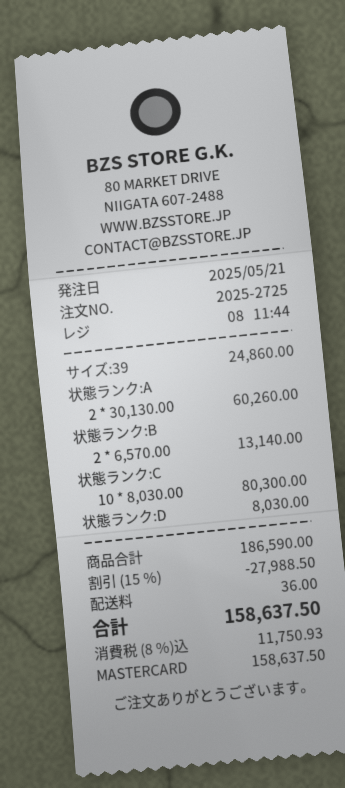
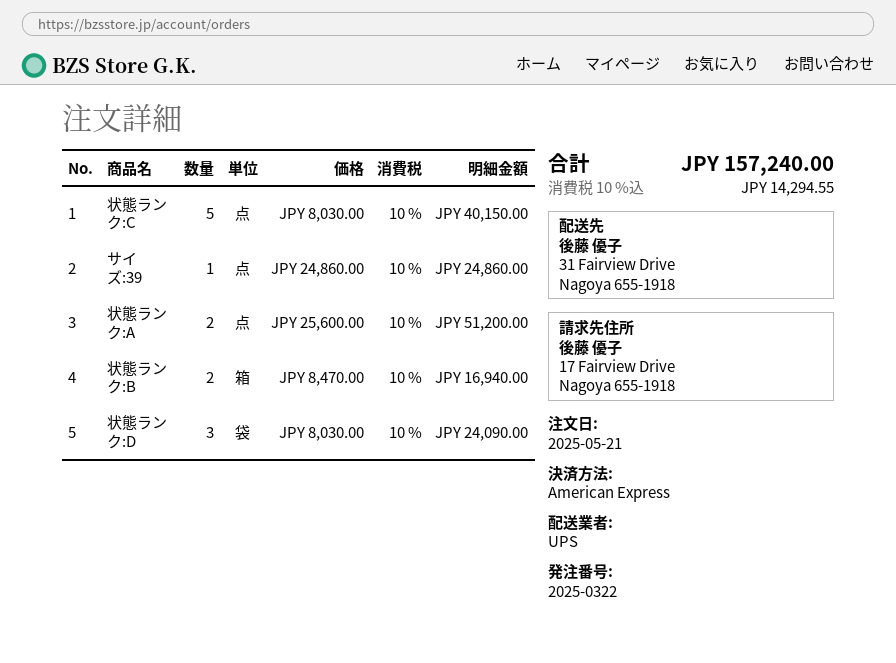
order number: 2025-2725 -> 2025-0322
payment method: Mastercard -> American Express
状態ランク:A: 2 x 30130.00 = 60260.00 -> 2 x 25600.00 = 51200.00
状態ランク:B: 2 x 6570.00 = 13140.00 -> 2 x 8470.00 = 16940.00
状態ランク:C: 10 x 8030.00 = 80300.00 -> 5 x 8030.00 = 40150.00
状態ランク:D: 1 x 8030.00 = 8030.00 -> 3 x 8030.00 = 24090.00
discount: 15% = 27988.50 -> none
shipping: 36.00 -> none
tax: 8% = 11750.93 -> 10% = 14294.55
total: 158637.50 -> 157240.00

